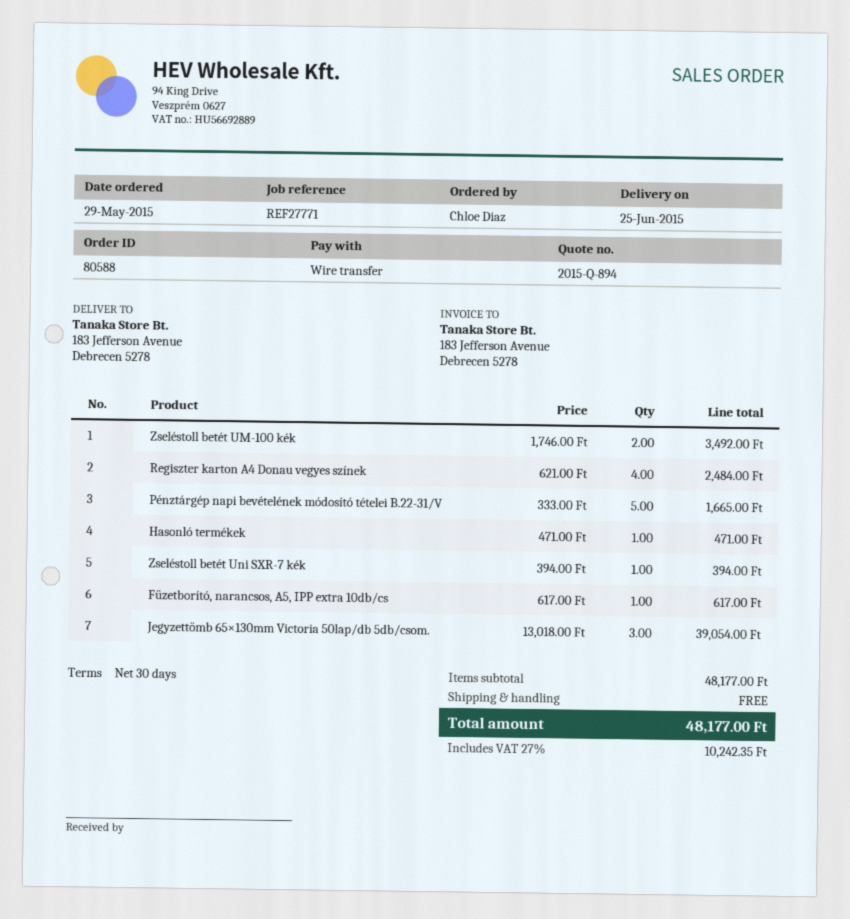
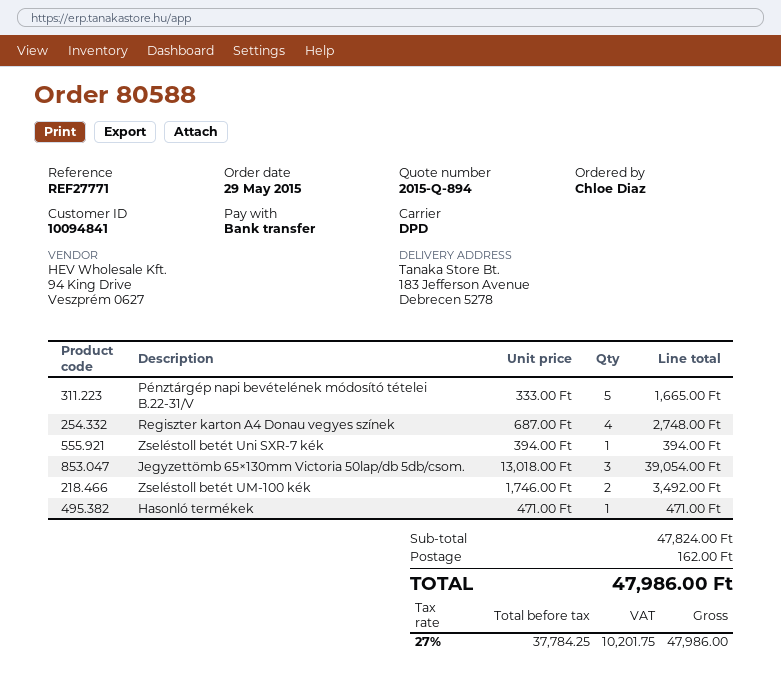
Regiszter karton A4 Donau vegyes színek: 4 x 621.00 = 2484.00 -> 4 x 687.00 = 2748.00
Füzetborító, narancsos, A5, IPP extra 10db/cs: 1 x 617.00 = 617.00 -> none
subtotal: 48177.00 -> 47824.00
shipping: 0.00 -> 162.00
tax: 27% = 10242.35 -> 27% = 10201.75
total: 48177.00 -> 47986.00

